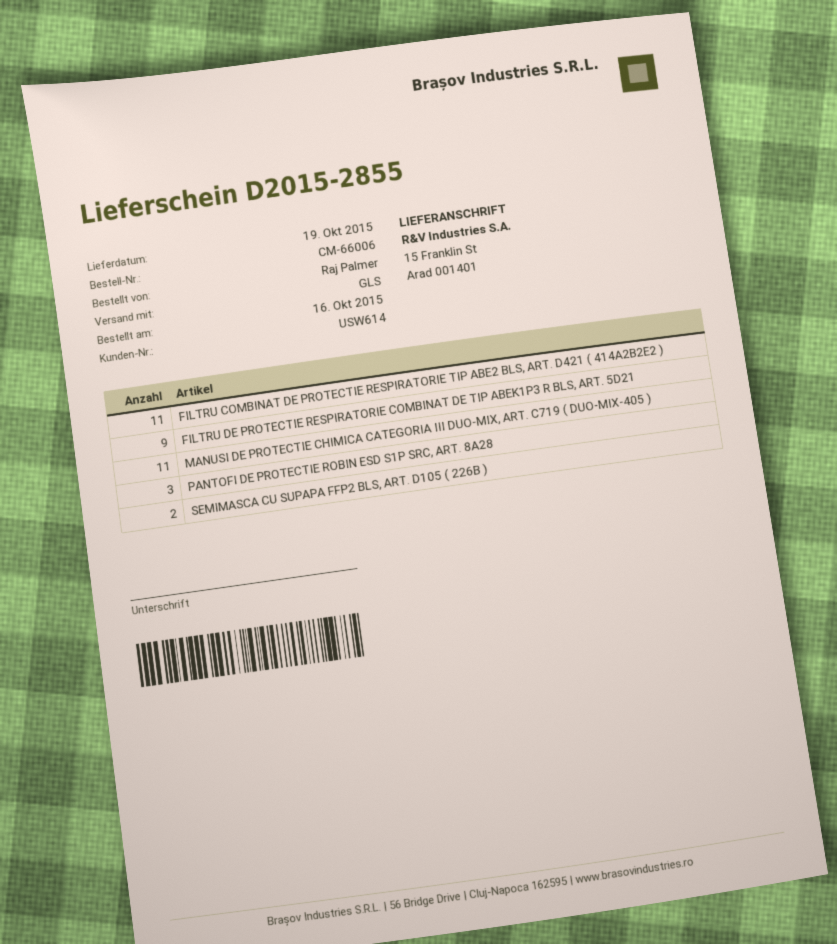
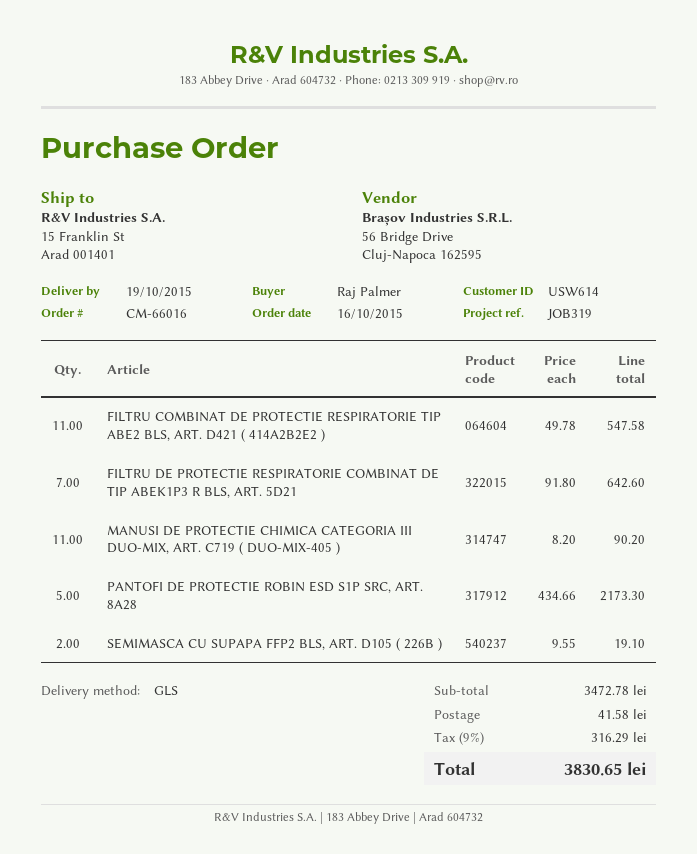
order number: CM-66006 -> CM-66016
FILTRU DE PROTECTIE RESPIRATORIE COMBINAT DE TIP ABEK1P3 R BLS, ART. 5D21: 9 -> 7
PANTOFI DE PROTECTIE ROBIN ESD S1P SRC, ART. 8A28: 3 -> 5

